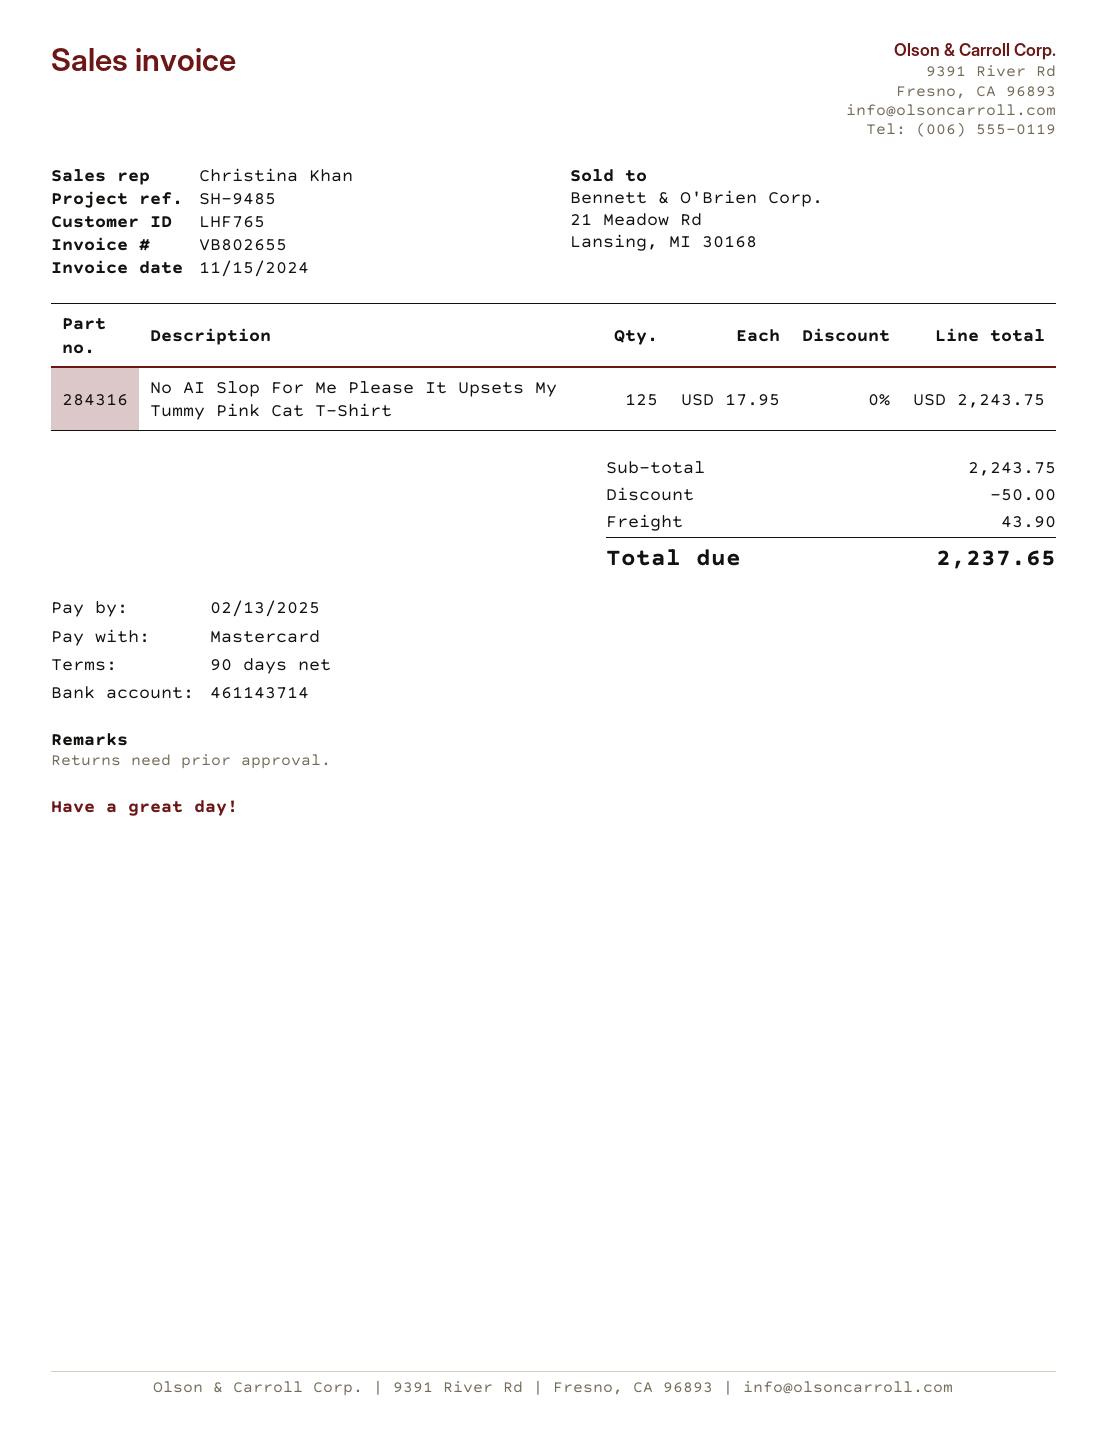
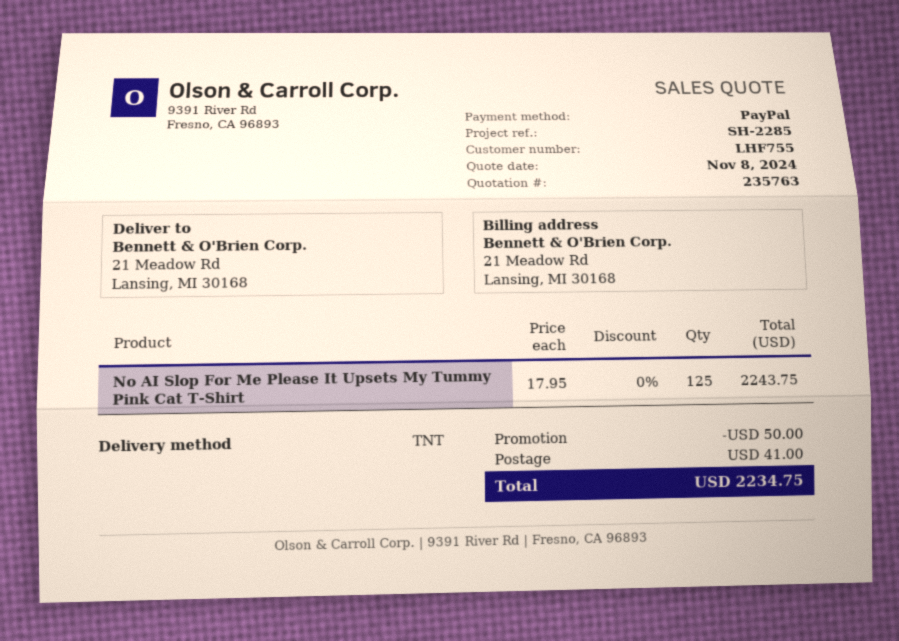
customer number: LHF765 -> LHF755
reference: SH-9485 -> SH-2285
payment method: Mastercard -> PayPal
shipping: 43.90 -> 41.00
total: 2237.65 -> 2234.75

